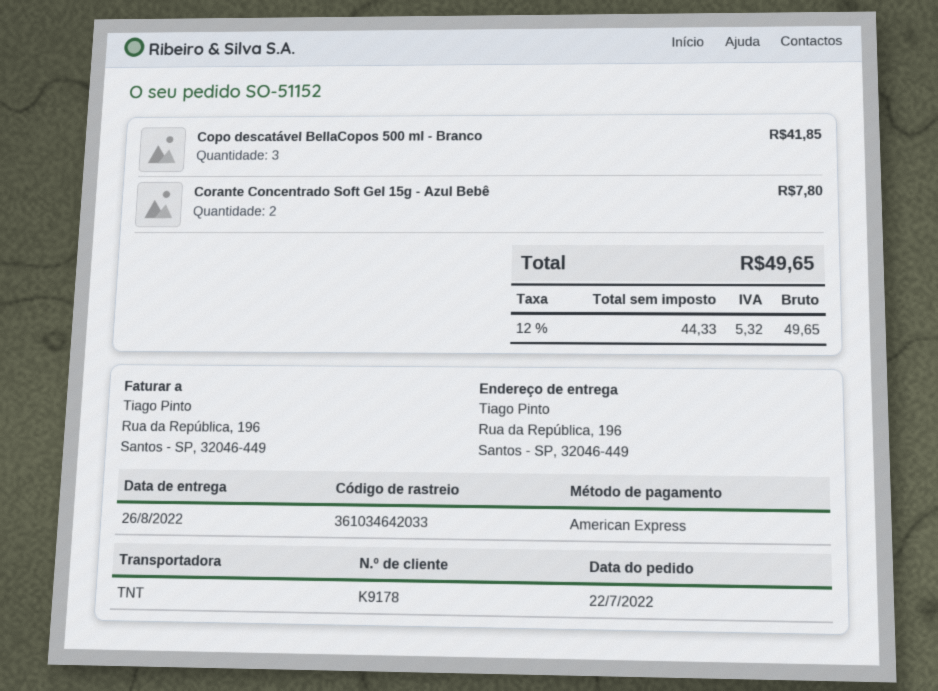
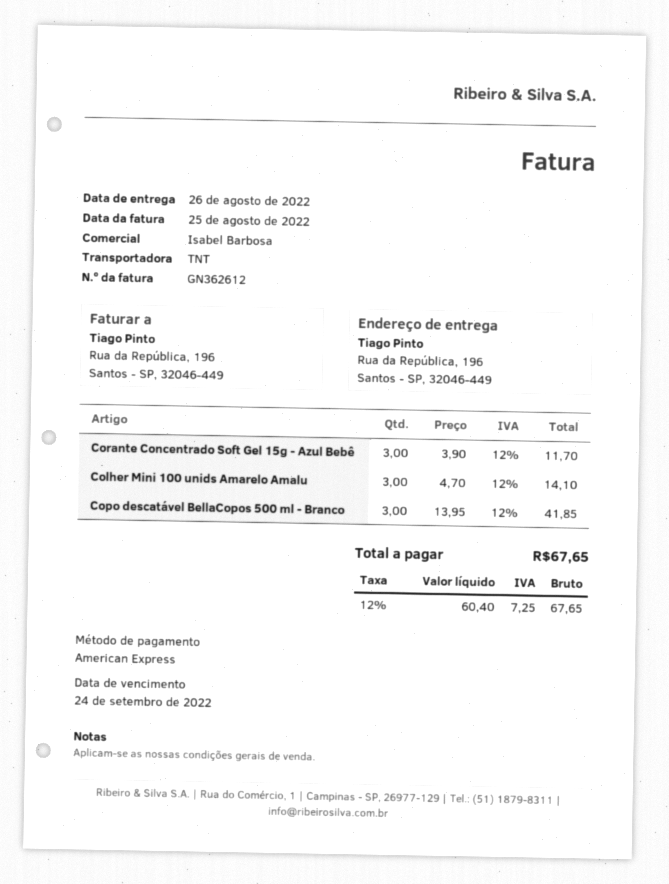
Corante Concentrado Soft Gel 15g - Azul Bebê: 2 for 7.80 -> 3 for 11.70
Colher Mini 100 unids Amarelo Amalu: none -> 3 for 14.10
net: 44.33 -> 60.40
tax: 12% = 5.32 -> 12% = 7.25
total: 49.65 -> 67.65

